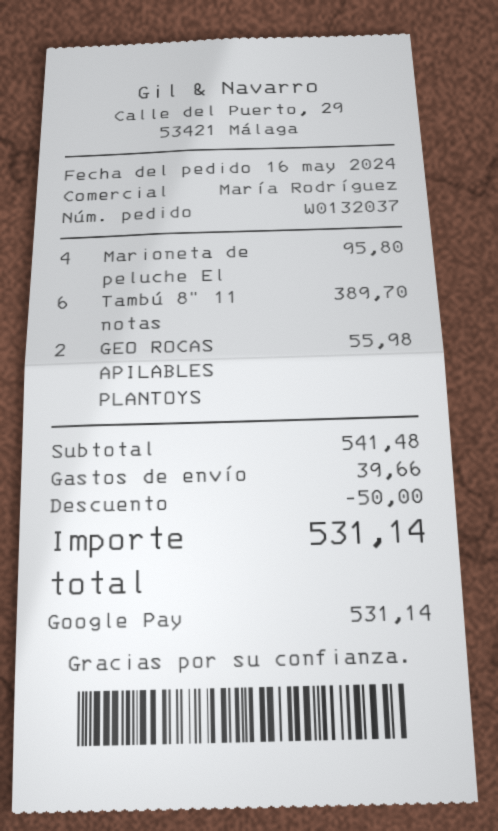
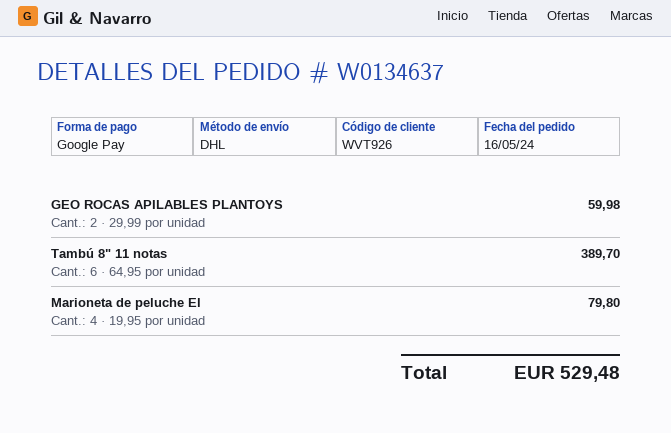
order number: W0132037 -> W0134637
Marioneta de peluche El: 4 for 95.80 -> 4 for 79.80
GEO ROCAS APILABLES PLANTOYS: 2 for 55.98 -> 2 for 59.98
discount: 50.00 -> none
shipping: 39.66 -> none
total: 531.14 -> 529.48

